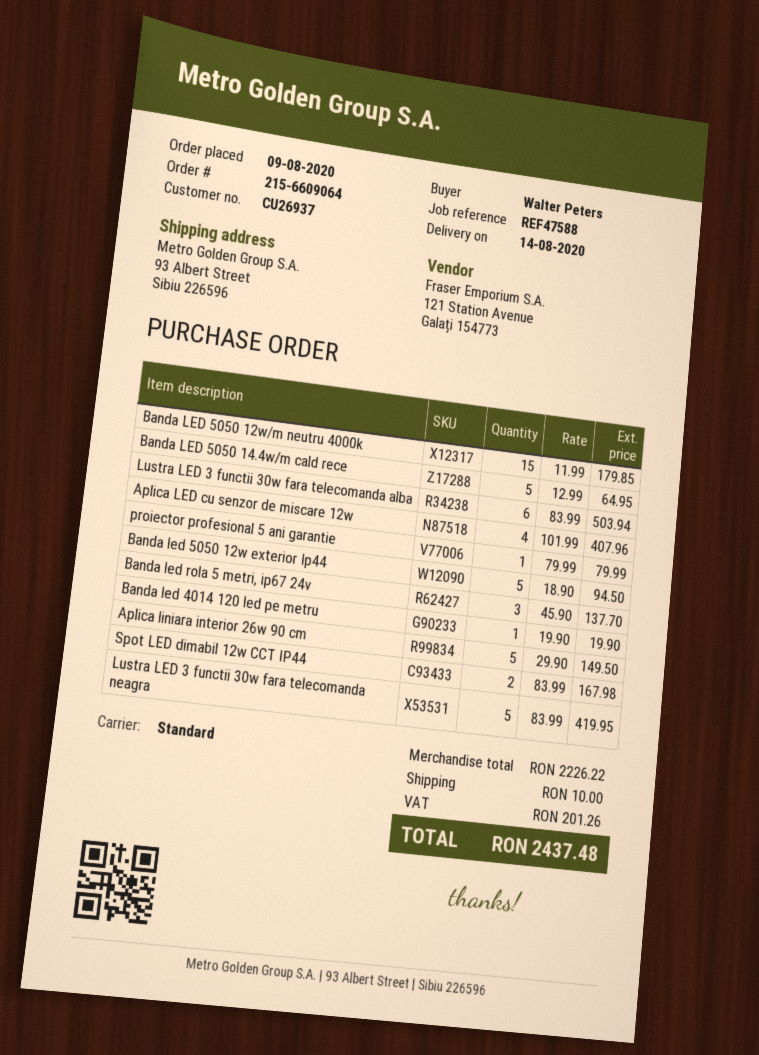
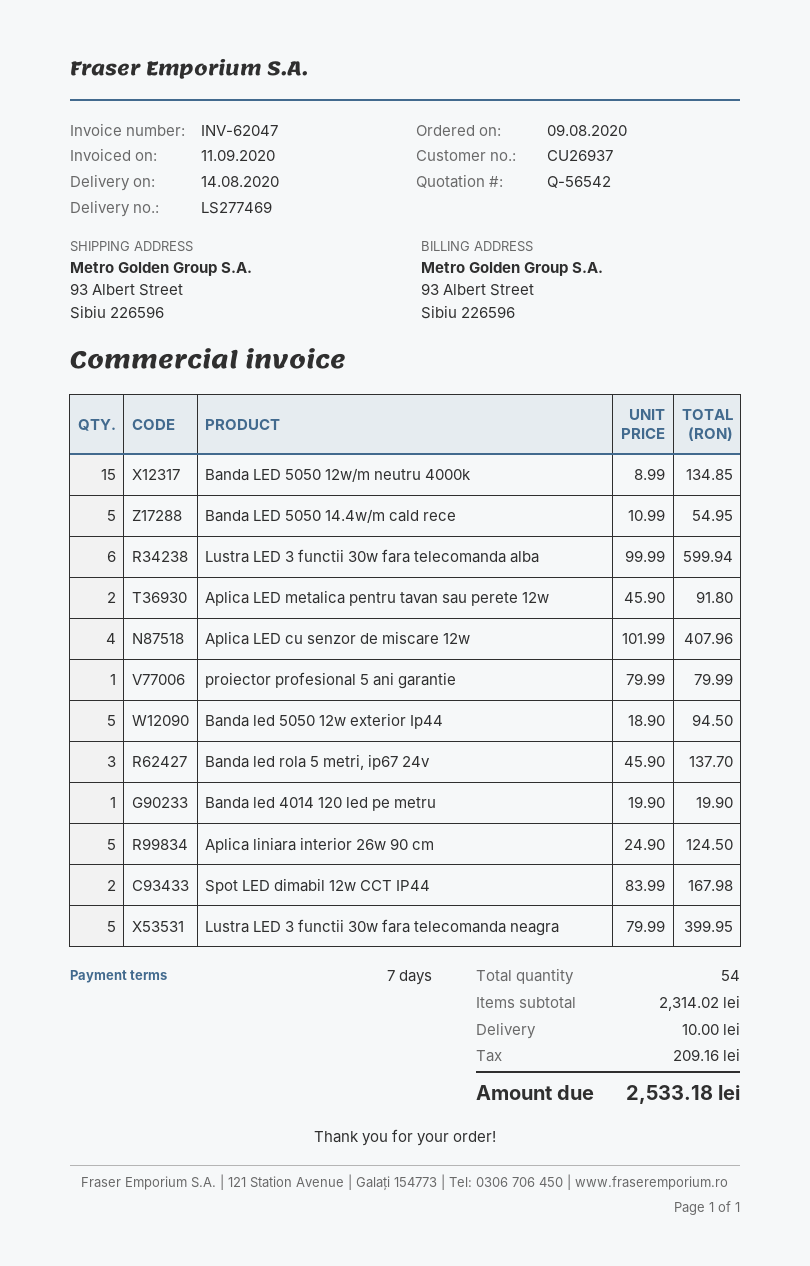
Banda LED 5050 12w/m neutru 4000k: 15 x 11.99 = 179.85 -> 15 x 8.99 = 134.85
Banda LED 5050 14.4w/m cald rece: 5 x 12.99 = 64.95 -> 5 x 10.99 = 54.95
Lustra LED 3 functii 30w fara telecomanda alba: 6 x 83.99 = 503.94 -> 6 x 99.99 = 599.94
Aplica liniara interior 26w 90 cm: 5 x 29.90 = 149.50 -> 5 x 24.90 = 124.50
Lustra LED 3 functii 30w fara telecomanda neagra: 5 x 83.99 = 419.95 -> 5 x 79.99 = 399.95
Aplica LED metalica pentru tavan sau perete 12w: none -> 2 x 45.90 = 91.80
subtotal: 2226.22 -> 2314.02
tax: 201.26 -> 209.16
total: 2437.48 -> 2533.18

